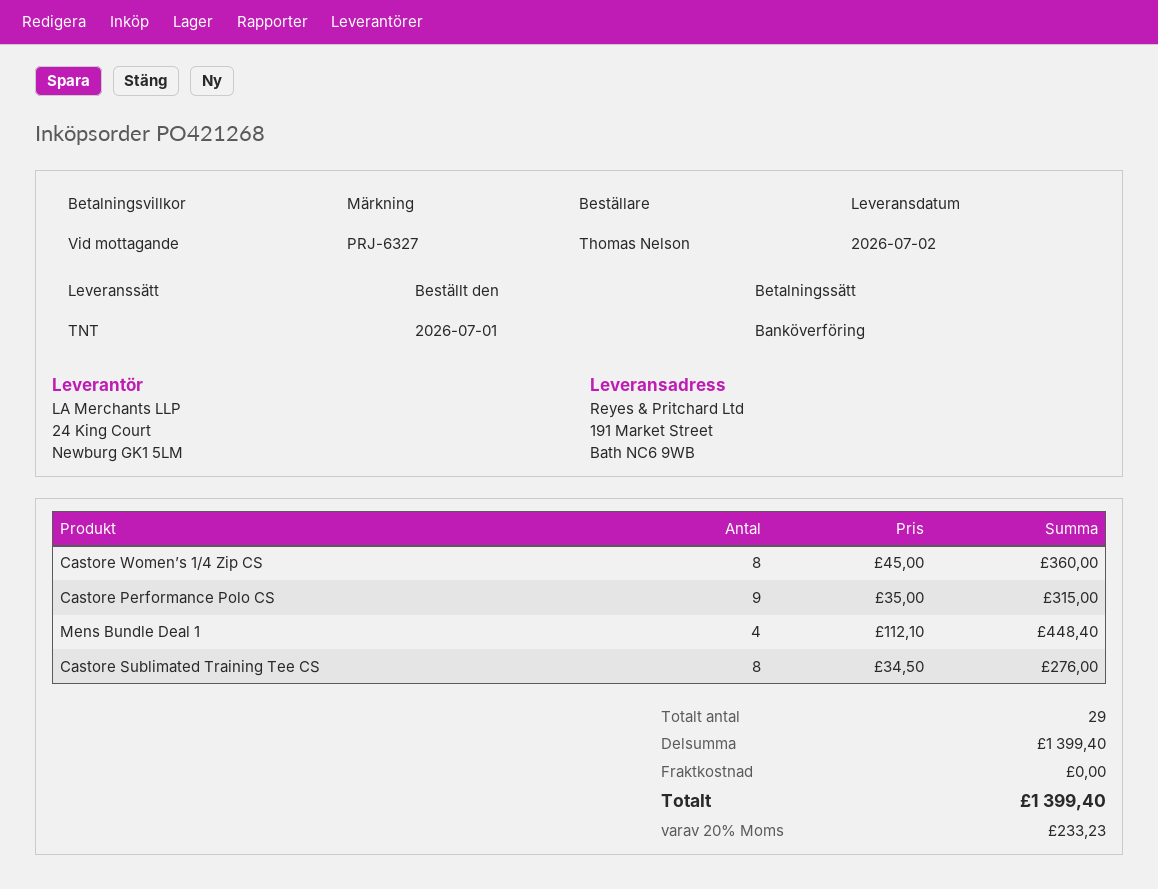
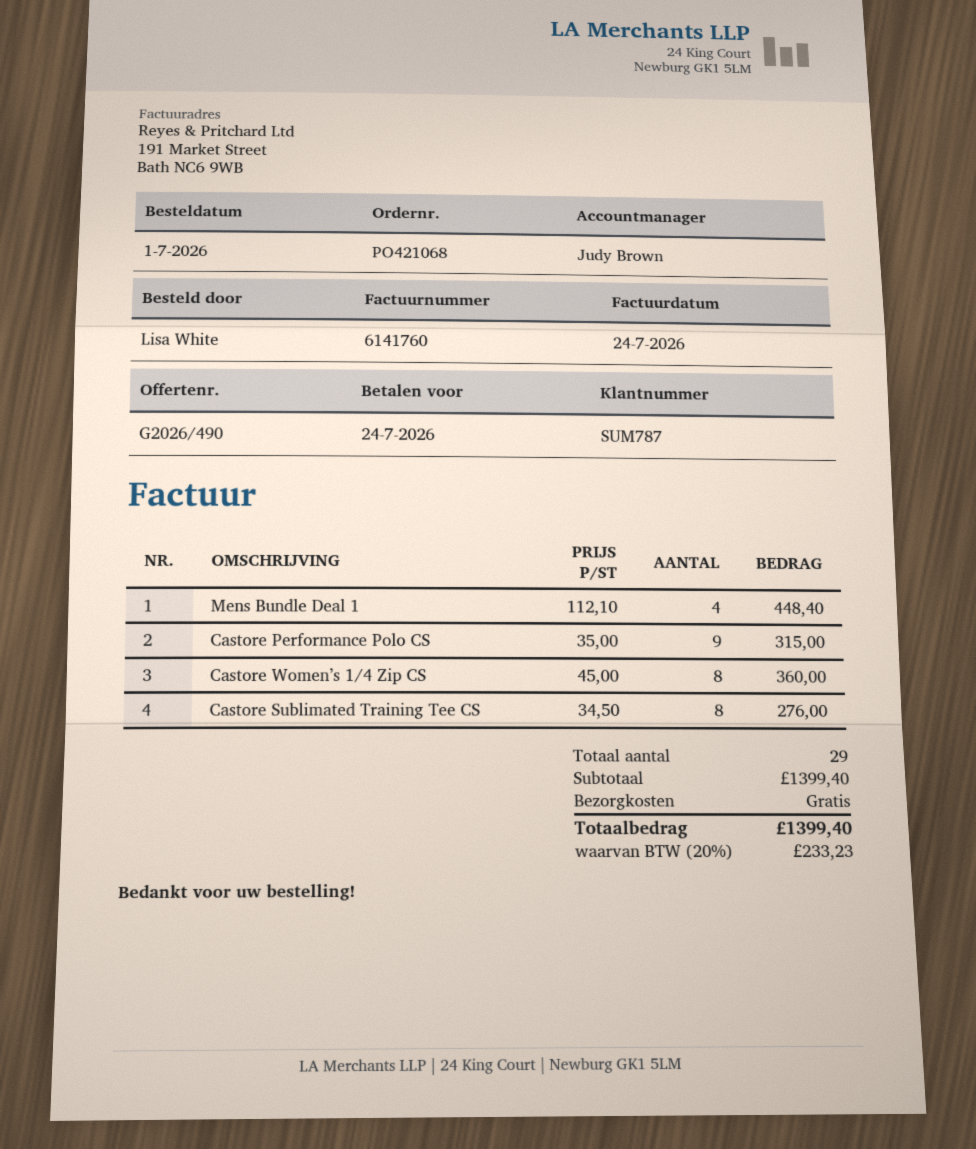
order number: PO421268 -> PO421068
ordered by: Thomas Nelson -> Lisa White

